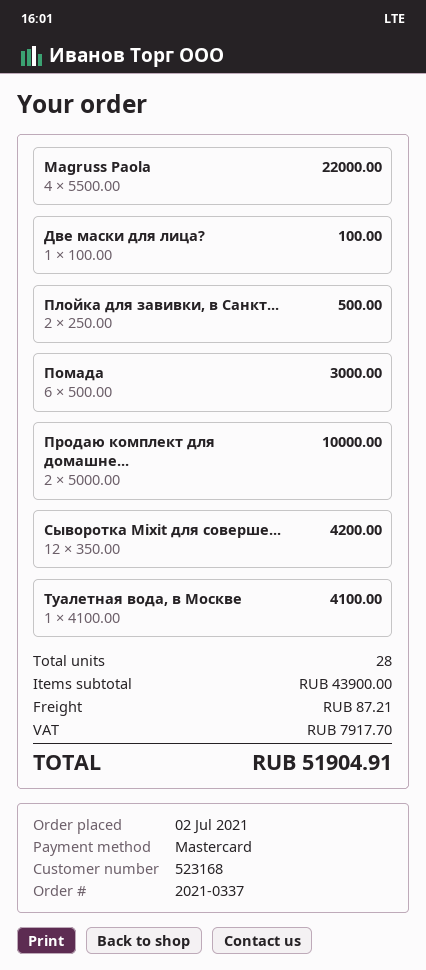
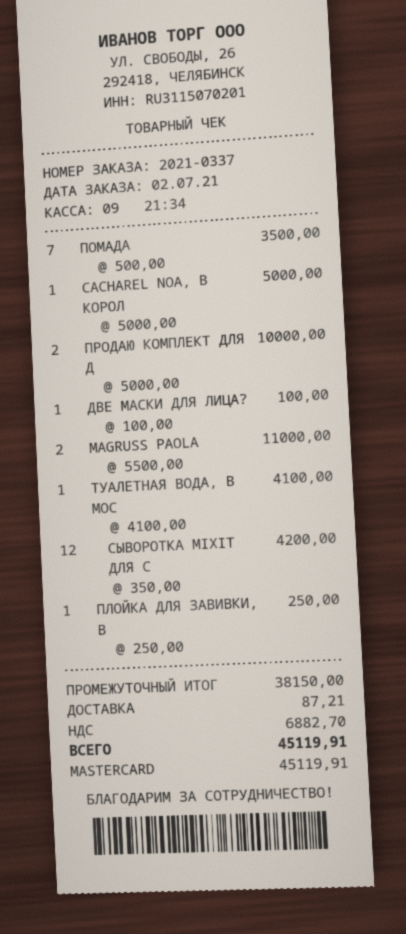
Magruss Paоla: 4 x 5500.00 = 22000.00 -> 2 x 5500.00 = 11000.00
Плойка для завивки, в Санкт...: 2 x 250.00 = 500.00 -> 1 x 250.00 = 250.00
Помада: 6 x 500.00 = 3000.00 -> 7 x 500.00 = 3500.00
CACHAREL NOA, В КОРОЛ: none -> 1 x 5000.00 = 5000.00
subtotal: 43900.00 -> 38150.00
tax: 7917.70 -> 6882.70
total: 51904.91 -> 45119.91

